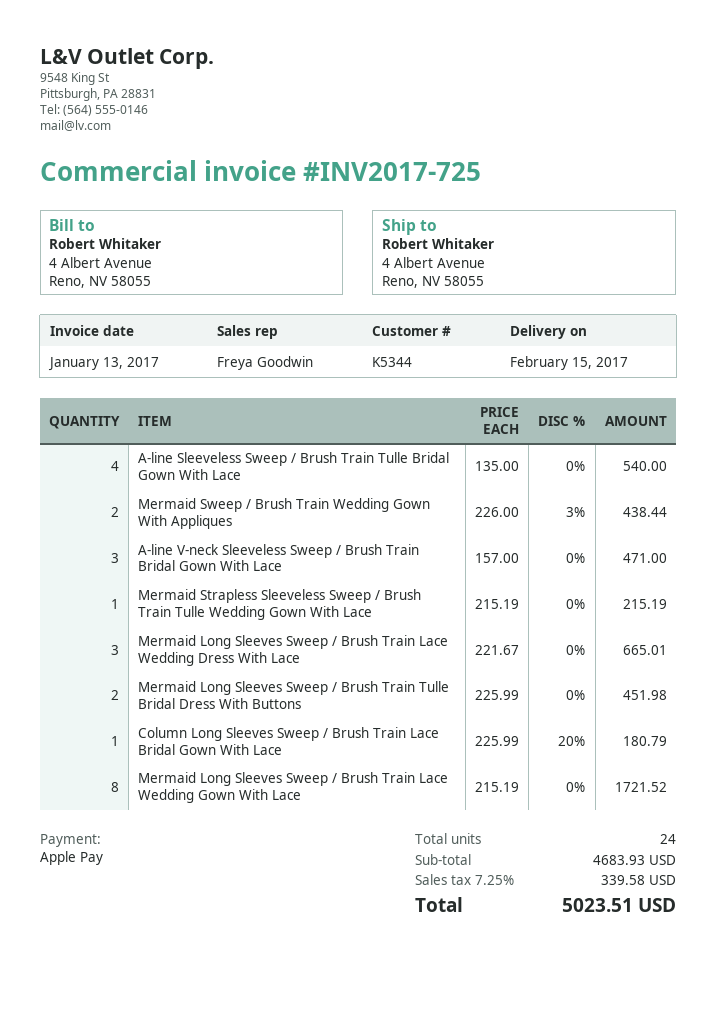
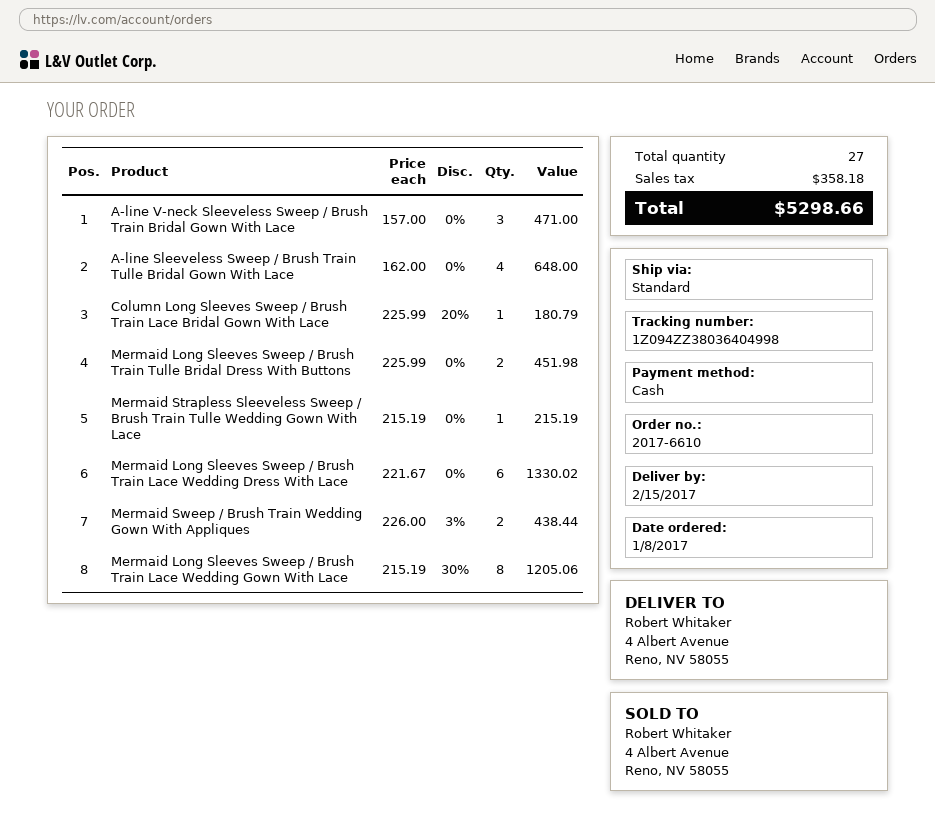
payment method: Apple Pay -> cash
A-line Sleeveless Sweep / Brush Train Tulle Bridal Gown With Lace: 4 x 135.00 = 540.00 -> 4 x 162.00 = 648.00
Mermaid Long Sleeves Sweep / Brush Train Lace Wedding Dress With Lace: 3 x 221.67 = 665.01 -> 6 x 221.67 = 1330.02
Mermaid Long Sleeves Sweep / Brush Train Lace Wedding Gown With Lace: 8 x 215.19 = 1721.52 -> 8 x 215.19 - 30% = 1205.06
total quantity: 24 -> 27
tax: 339.58 -> 358.18
total: 5023.51 -> 5298.66

